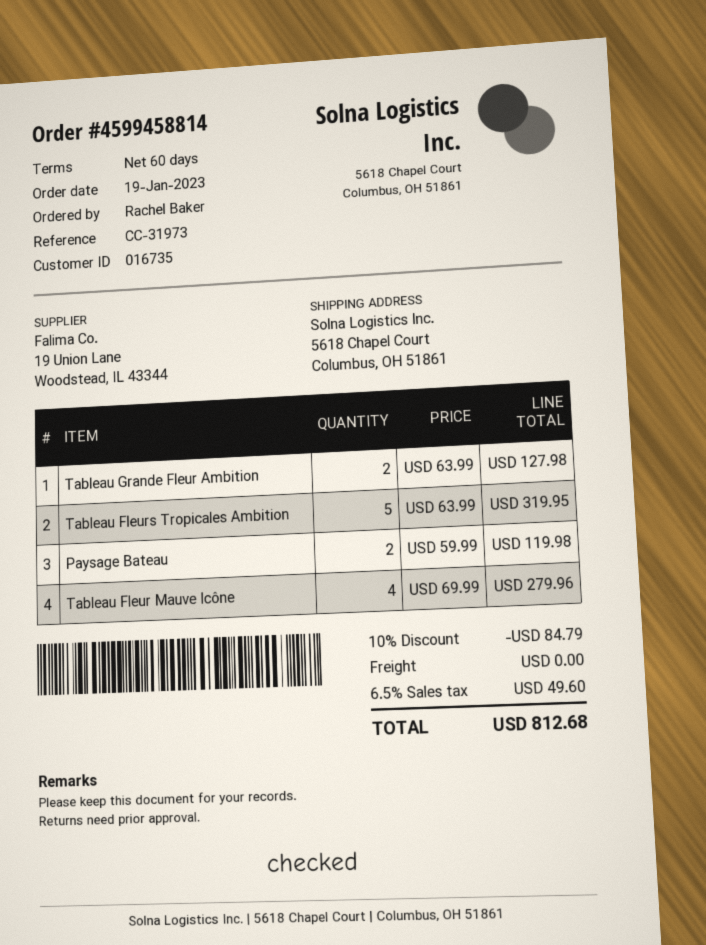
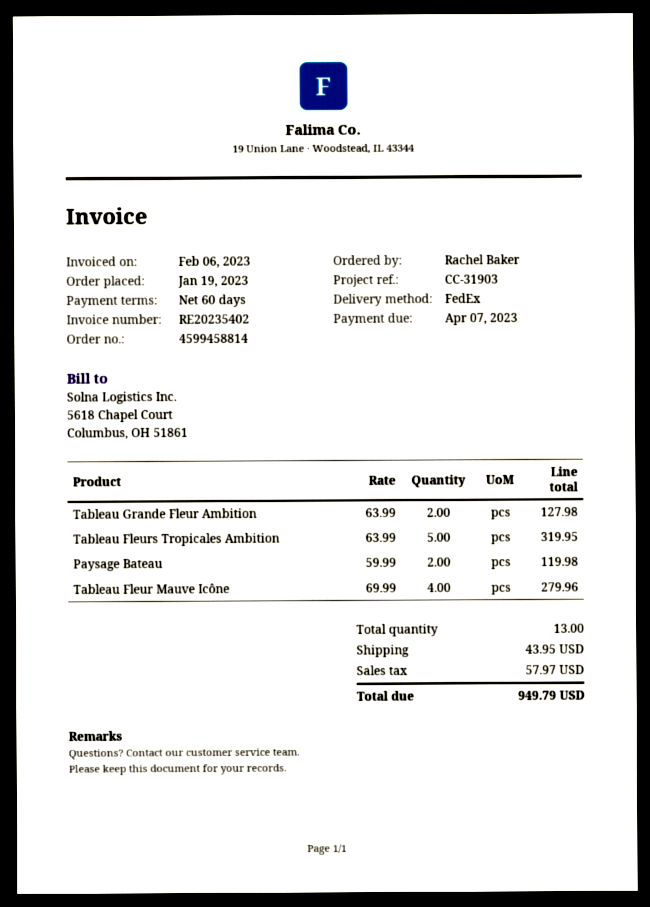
reference: CC-31973 -> CC-31903
discount: 10% = 84.79 -> none
shipping: 0.00 -> 43.95
tax: 49.60 -> 57.97
total: 812.68 -> 949.79

